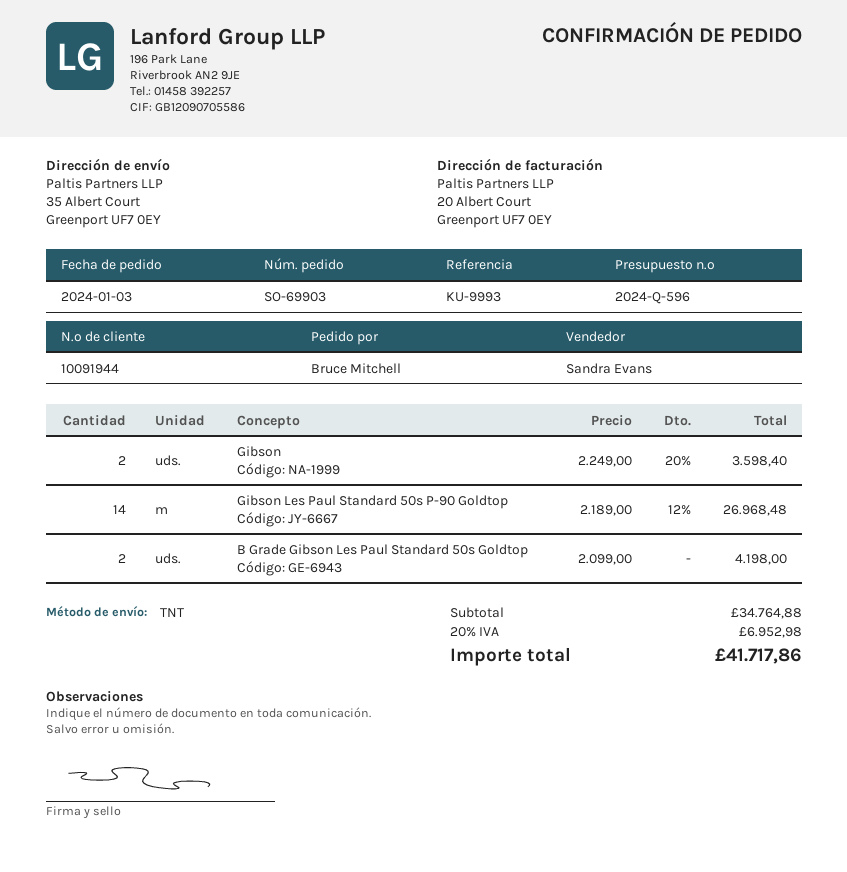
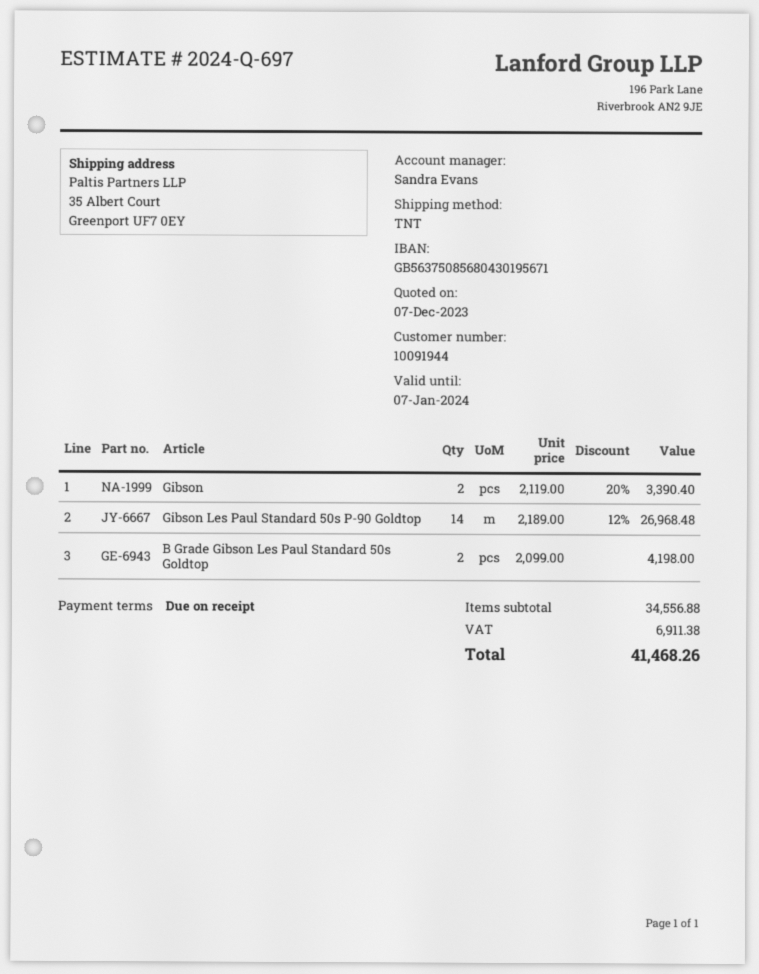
quote number: 2024-Q-596 -> 2024-Q-697
Gibson: 2 x 2249.00 - 20% = 3598.40 -> 2 x 2119.00 - 20% = 3390.40
subtotal: 34764.88 -> 34556.88
tax: 6952.98 -> 6911.38
total: 41717.86 -> 41468.26

